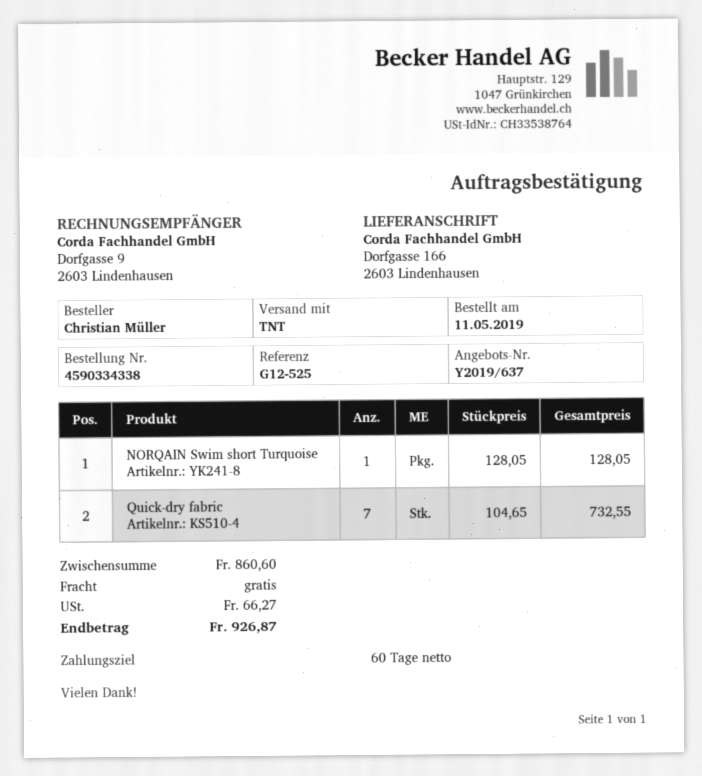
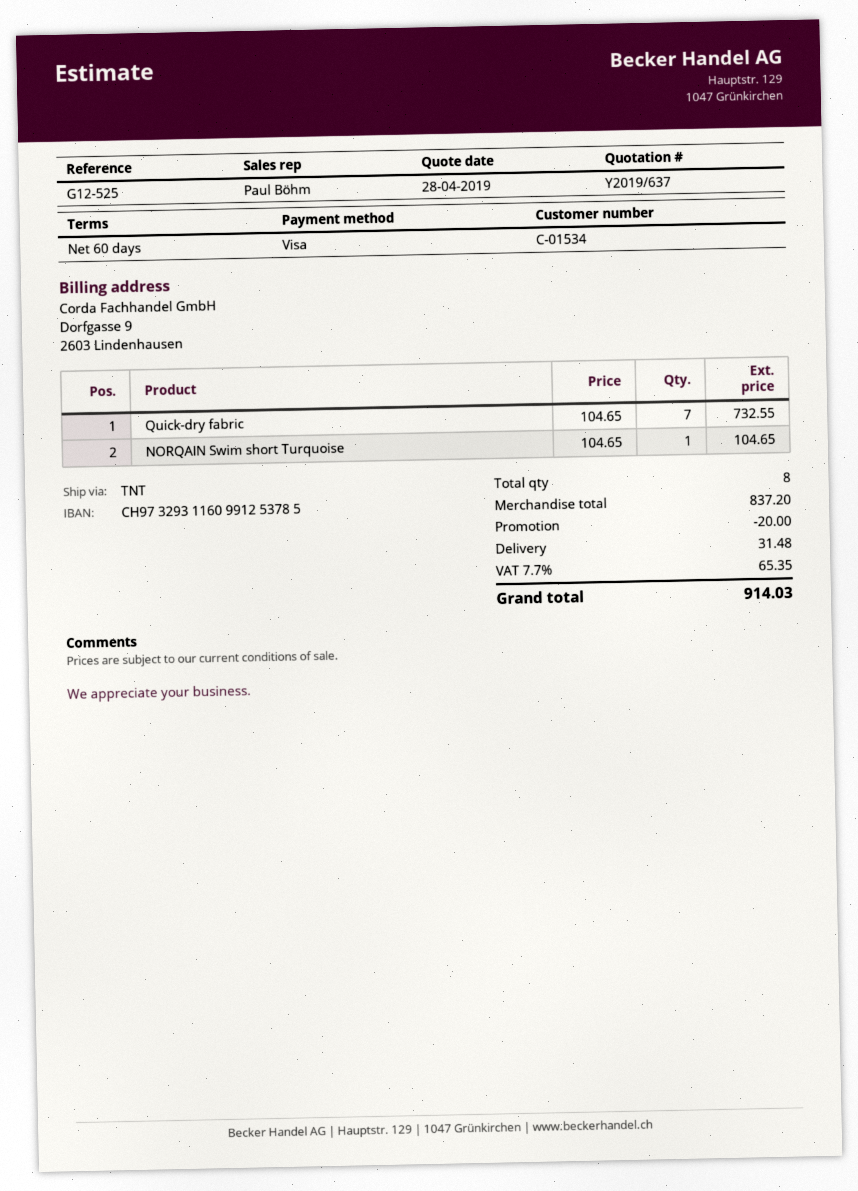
NORQAIN Swim short Turquoise: 1 x 128.05 = 128.05 -> 1 x 104.65 = 104.65
subtotal: 860.60 -> 837.20
discount: none -> 20.00
shipping: 0.00 -> 31.48
tax: 66.27 -> 65.35
total: 926.87 -> 914.03

